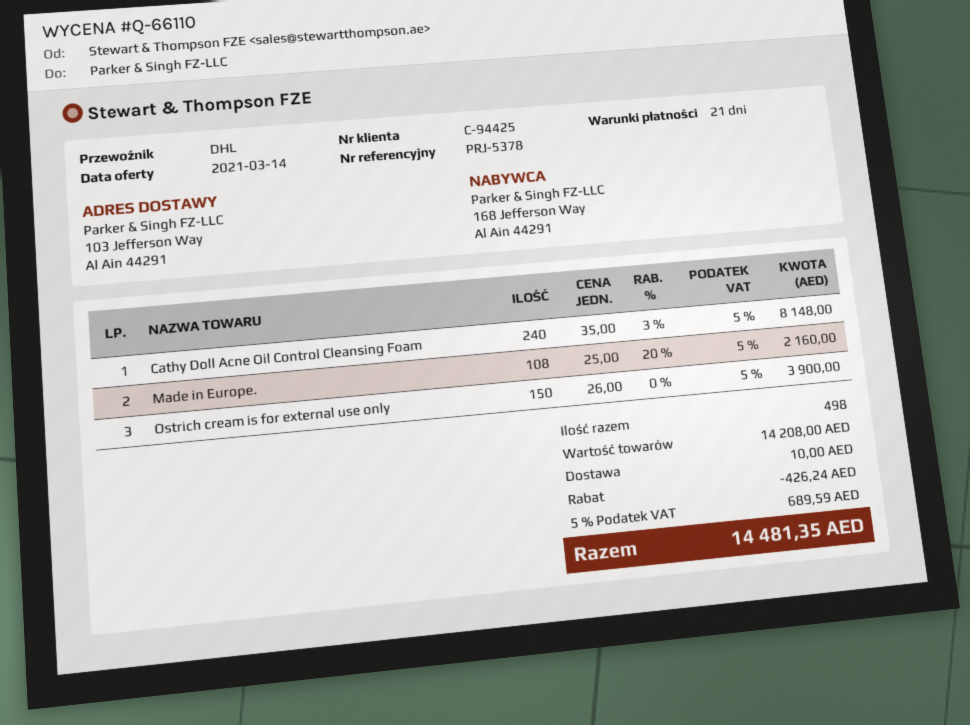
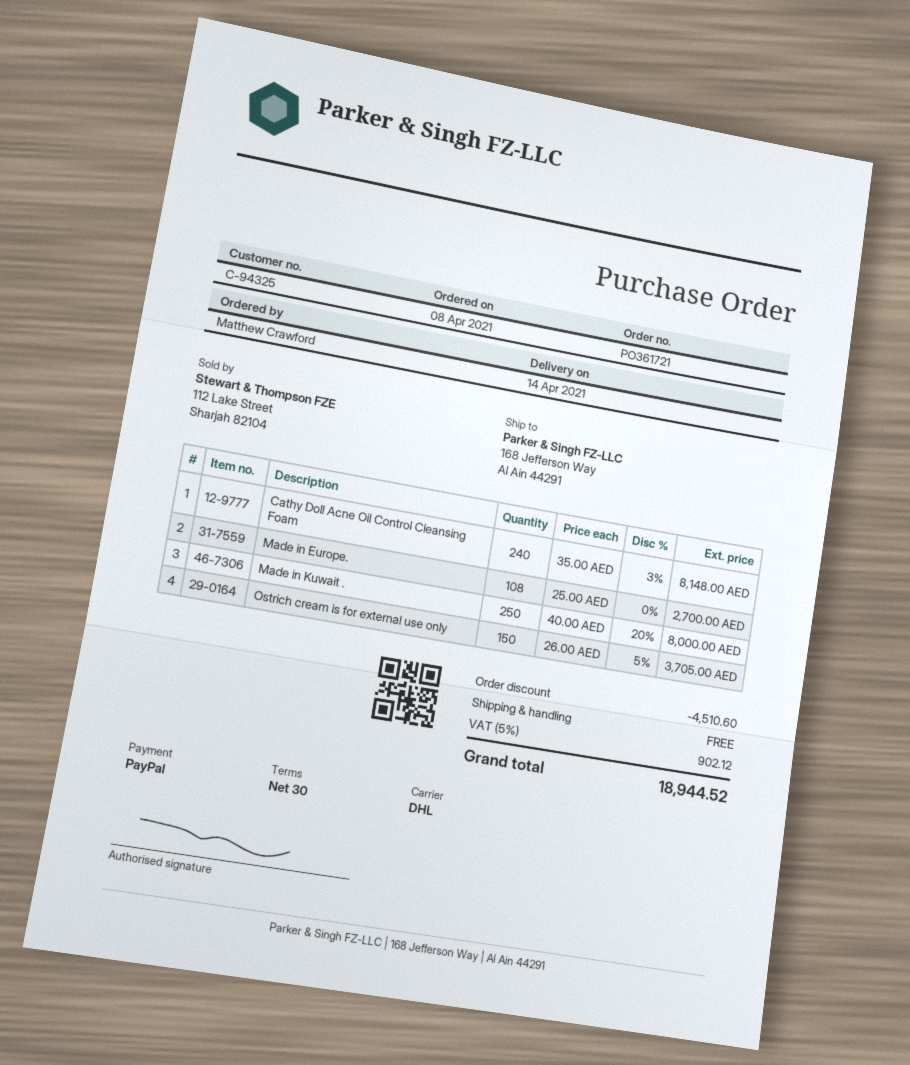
payment terms: 21 days -> 30 days
customer number: C-94425 -> C-94325
ship to: 103 Jefferson Way, Al Ain 44291 -> 168 Jefferson Way, Al Ain 44291
Made in Europe.: 108 x 25.00 - 20% = 2160.00 -> 108 x 25.00 = 2700.00
Ostrich cream is for external use only: 150 x 26.00 = 3900.00 -> 150 x 26.00 - 5% = 3705.00
Made in Kuwait .: none -> 250 x 40.00 - 20% = 8000.00
discount: 426.24 -> 4510.60
shipping: 10.00 -> 0.00
tax: 5% = 689.59 -> 5% = 902.12
total: 14481.35 -> 18944.52

